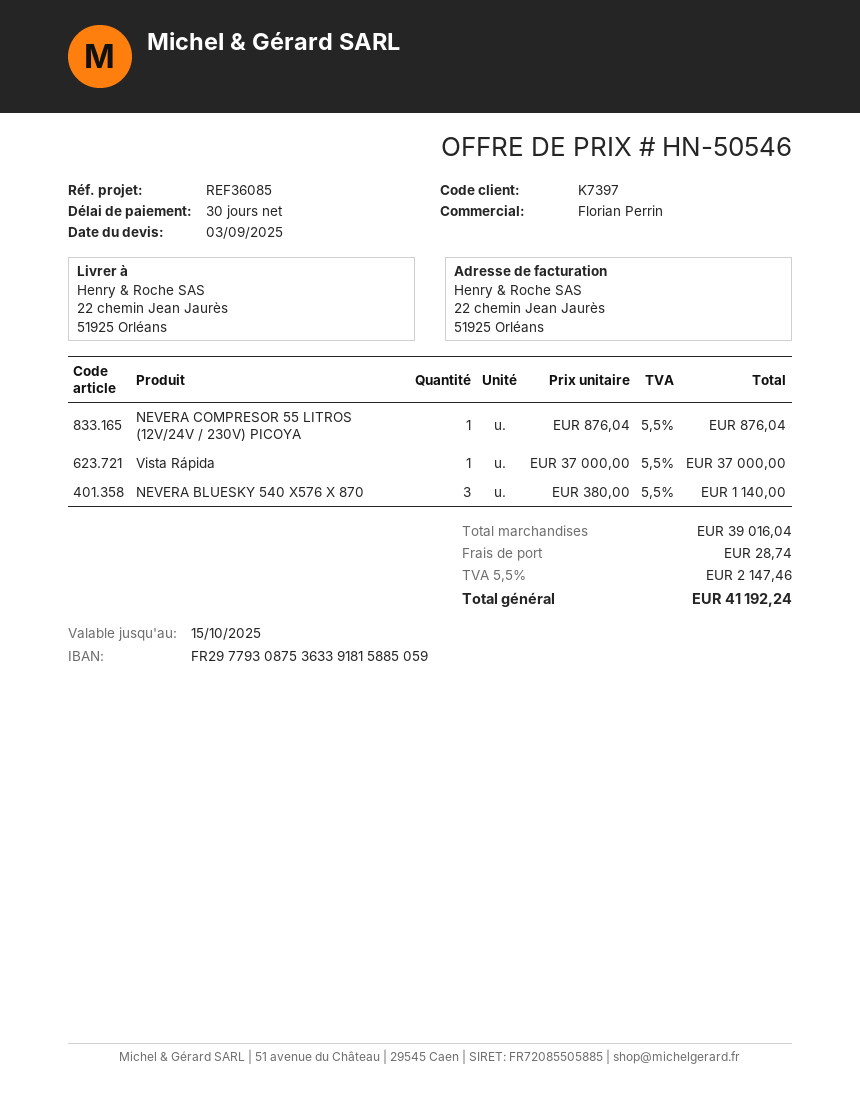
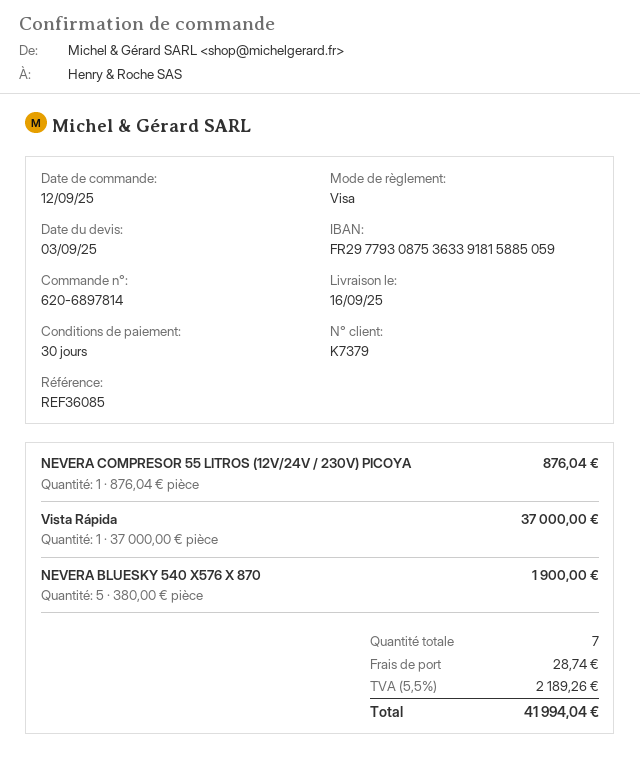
customer number: K7397 -> K7379
NEVERA BLUESKY 540 X576 X 870: 3 x 380.00 = 1140.00 -> 5 x 380.00 = 1900.00
tax: 5.5% = 2147.46 -> 5.5% = 2189.26
total: 41192.24 -> 41994.04

